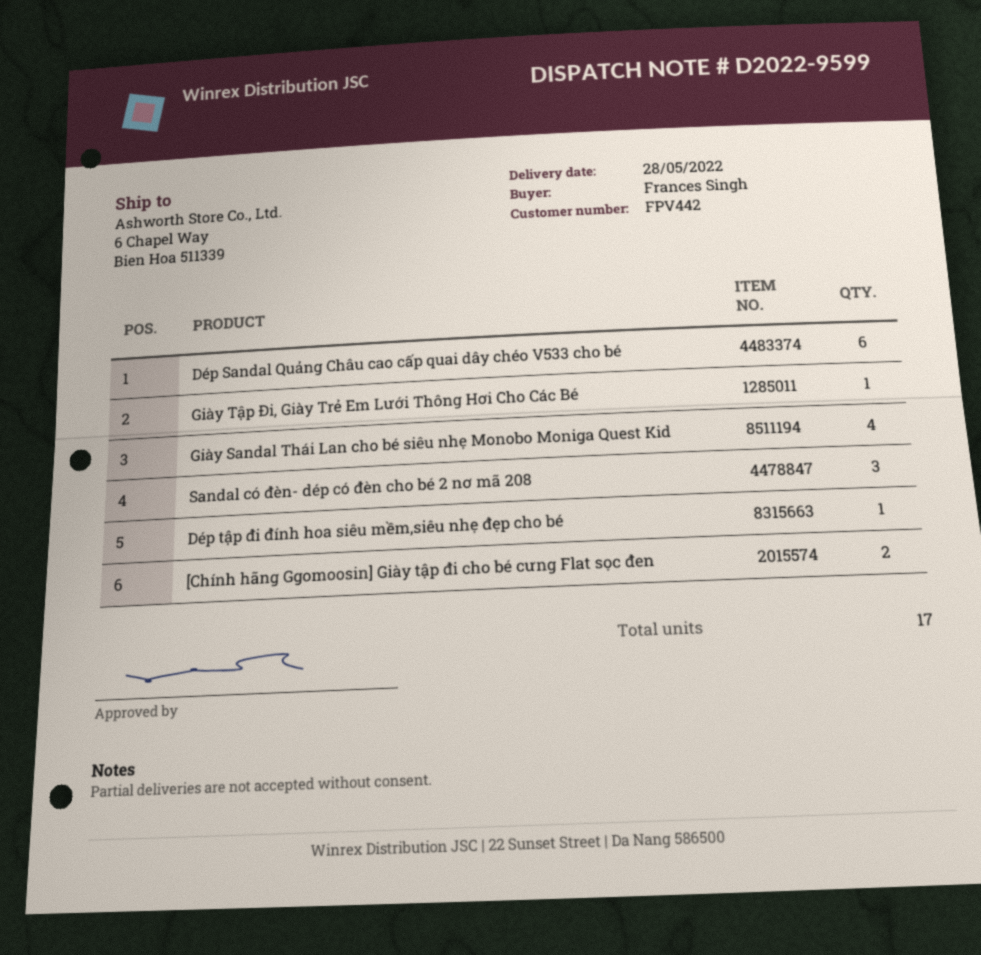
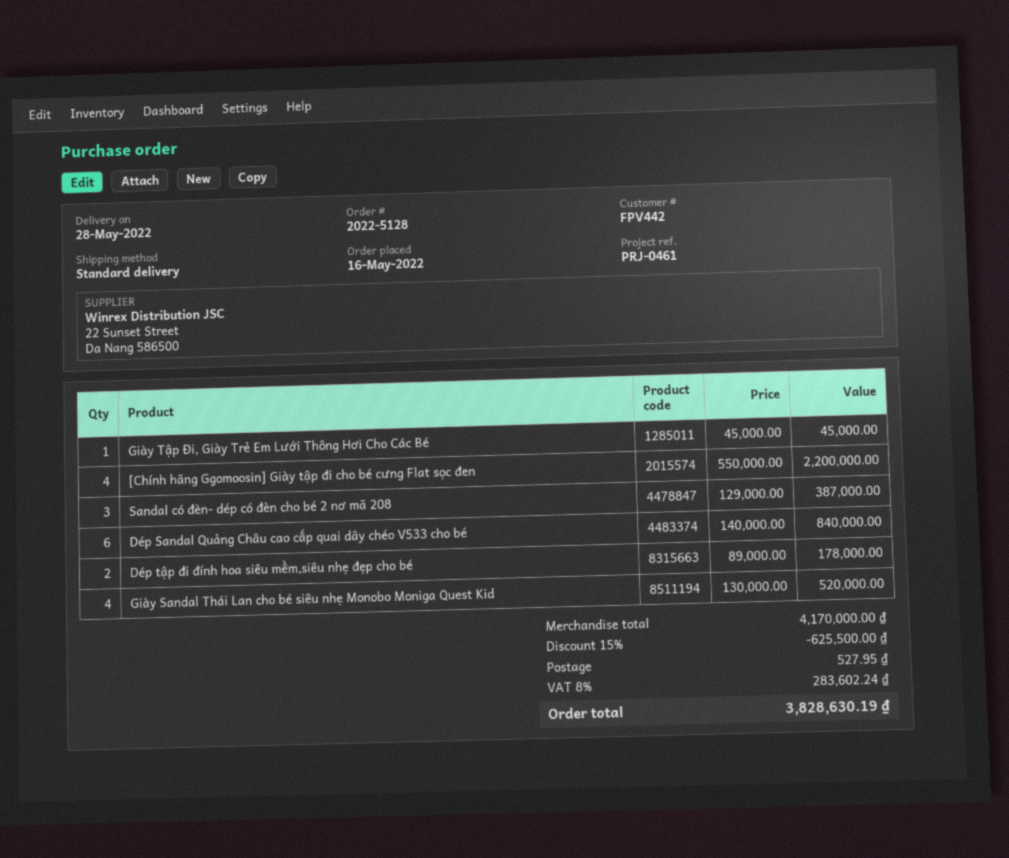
Dép tập đi đính hoa siêu mềm,siêu nhẹ đẹp cho bé: 1 -> 2
[Chính hãng Ggomoosin] Giày tập đi cho bé cưng Flat sọc đen: 2 -> 4

